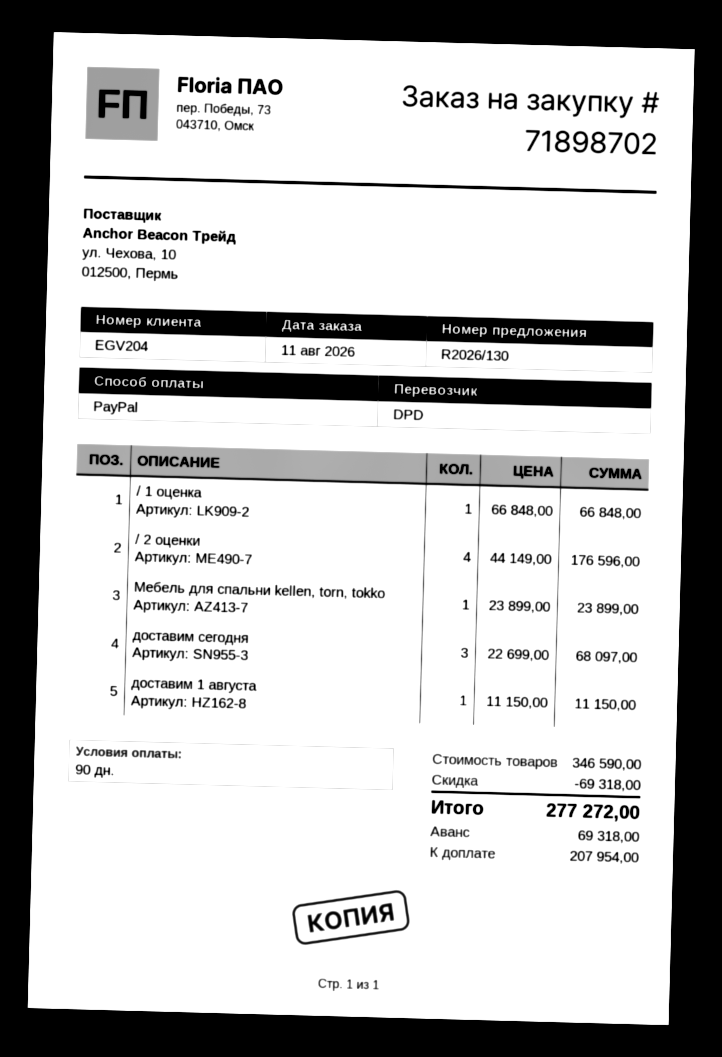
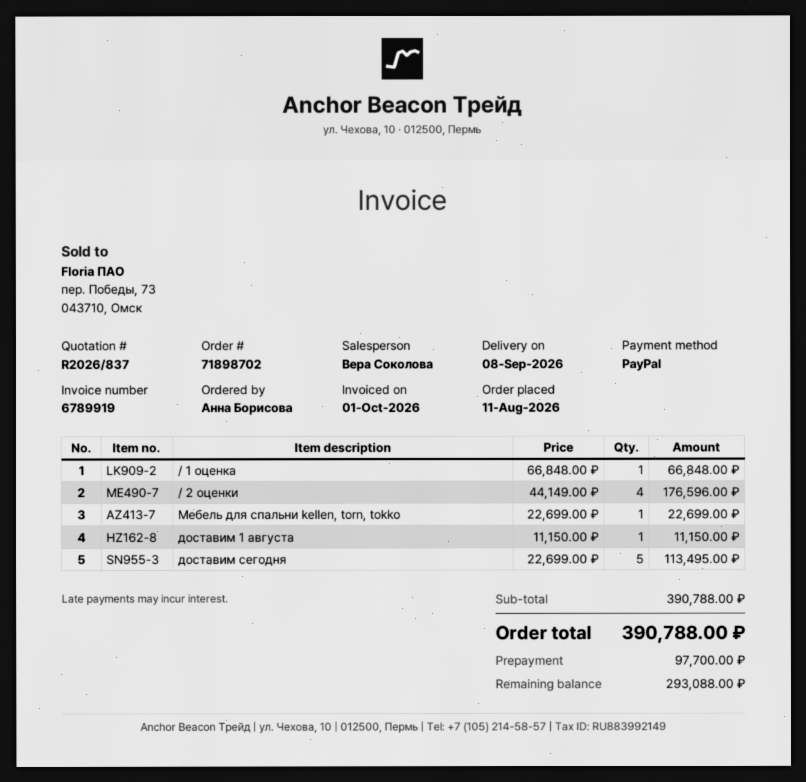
quote number: R2026/130 -> R2026/837
Мебель для спальни kellen, torn, tokko: 1 x 23899.00 = 23899.00 -> 1 x 22699.00 = 22699.00
доставим сегодня: 3 x 22699.00 = 68097.00 -> 5 x 22699.00 = 113495.00
subtotal: 346590.00 -> 390788.00
discount: 69318.00 -> none
total: 277272.00 -> 390788.00
deposit: 69318.00 -> 97700.00
balance: 207954.00 -> 293088.00

